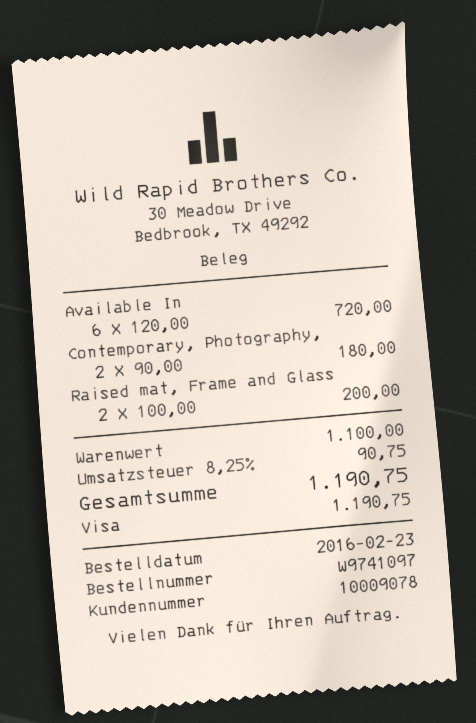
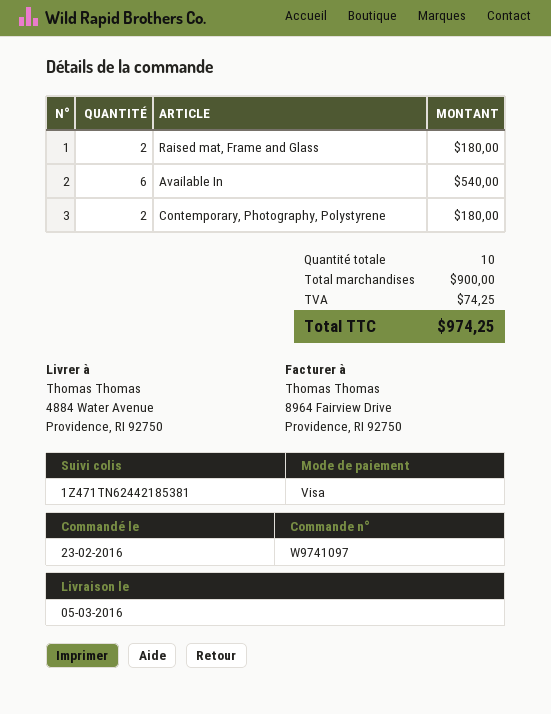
Available In: 6 for 720.00 -> 6 for 540.00
Raised mat, Frame and Glass: 2 for 200.00 -> 2 for 180.00
subtotal: 1100.00 -> 900.00
tax: 90.75 -> 74.25
total: 1190.75 -> 974.25

